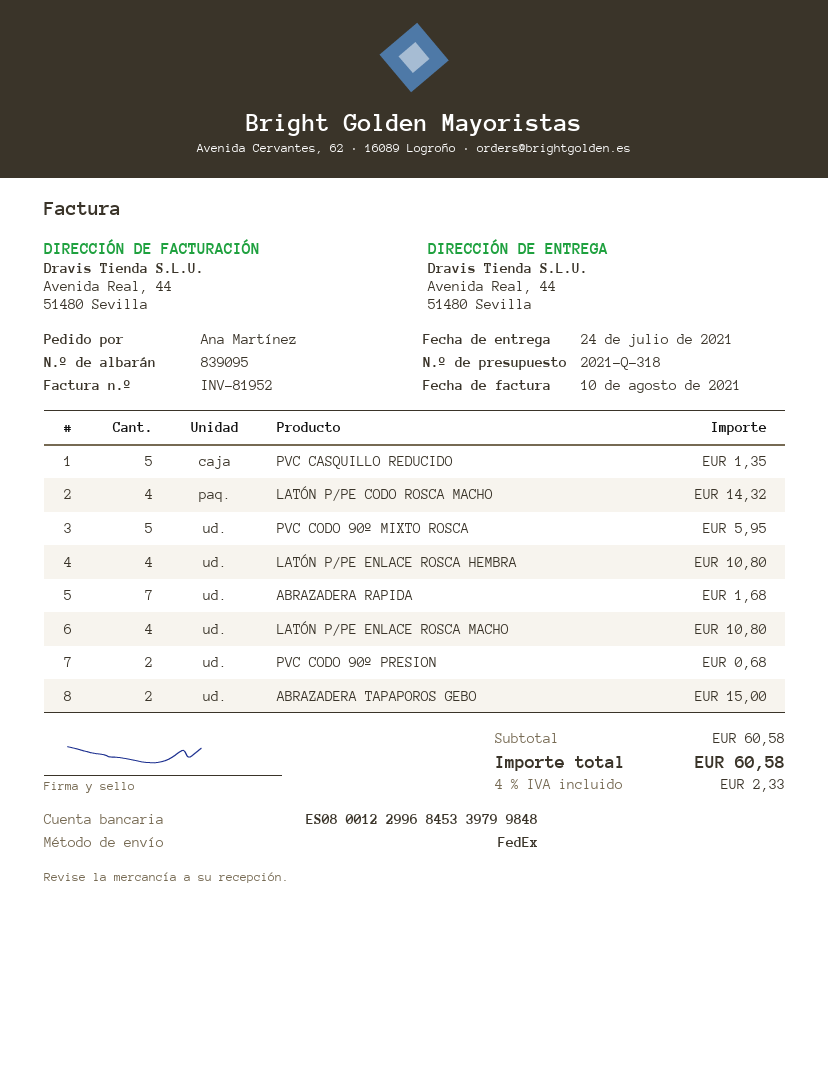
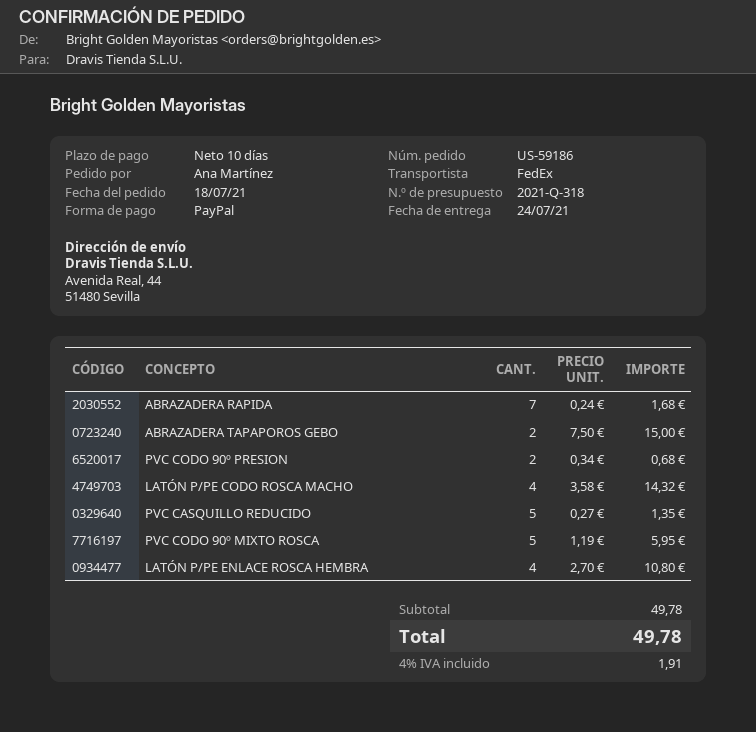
LATÓN P/PE ENLACE ROSCA MACHO: 4 for 10.80 -> none
subtotal: 60.58 -> 49.78
tax: 4% = 2.33 -> 4% = 1.91
total: 60.58 -> 49.78

